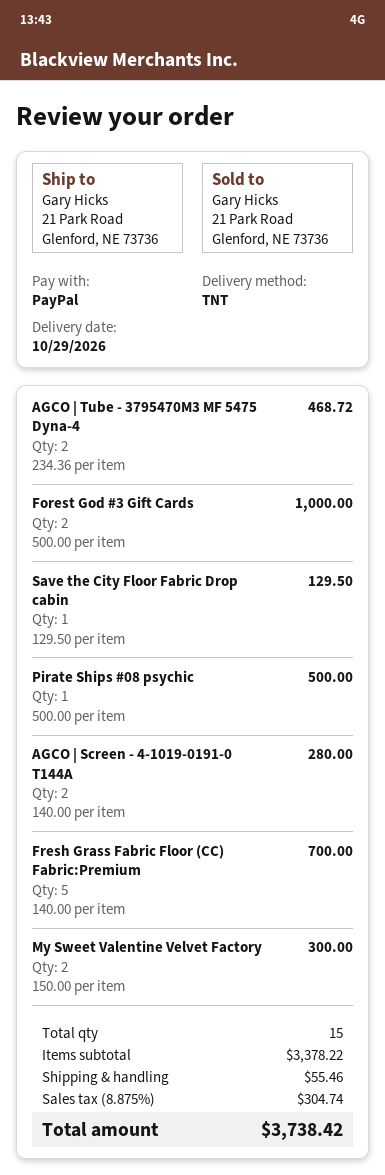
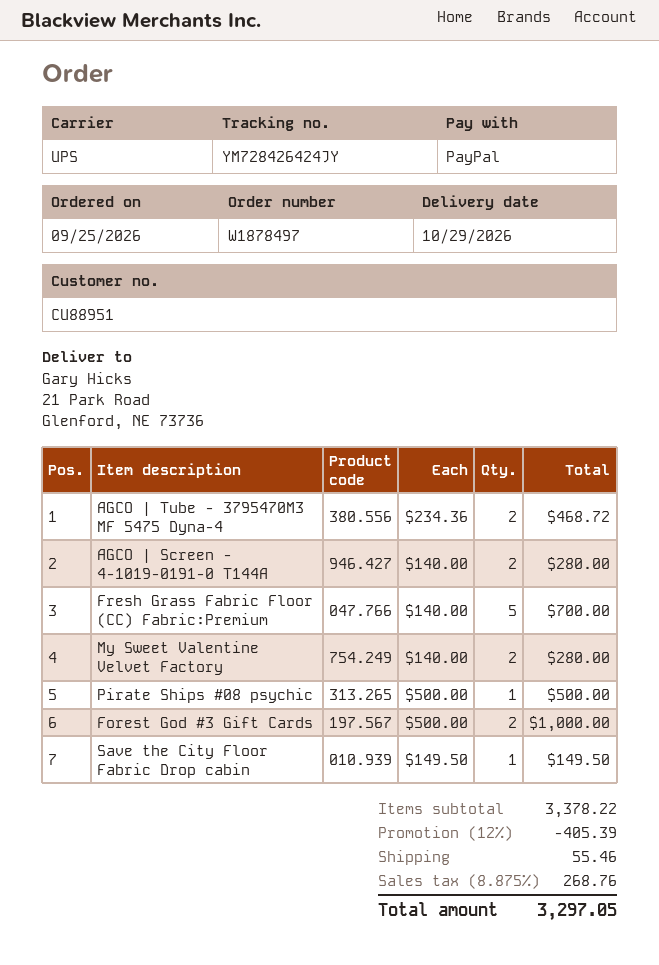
shipping method: TNT -> UPS
Save the City Floor Fabric Drop cabin: 1 x 129.50 = 129.50 -> 1 x 149.50 = 149.50
My Sweet Valentine Velvet Factory: 2 x 150.00 = 300.00 -> 2 x 140.00 = 280.00
discount: none -> 12% = 405.39
tax: 8.875% = 304.74 -> 8.875% = 268.76
total: 3738.42 -> 3297.05

